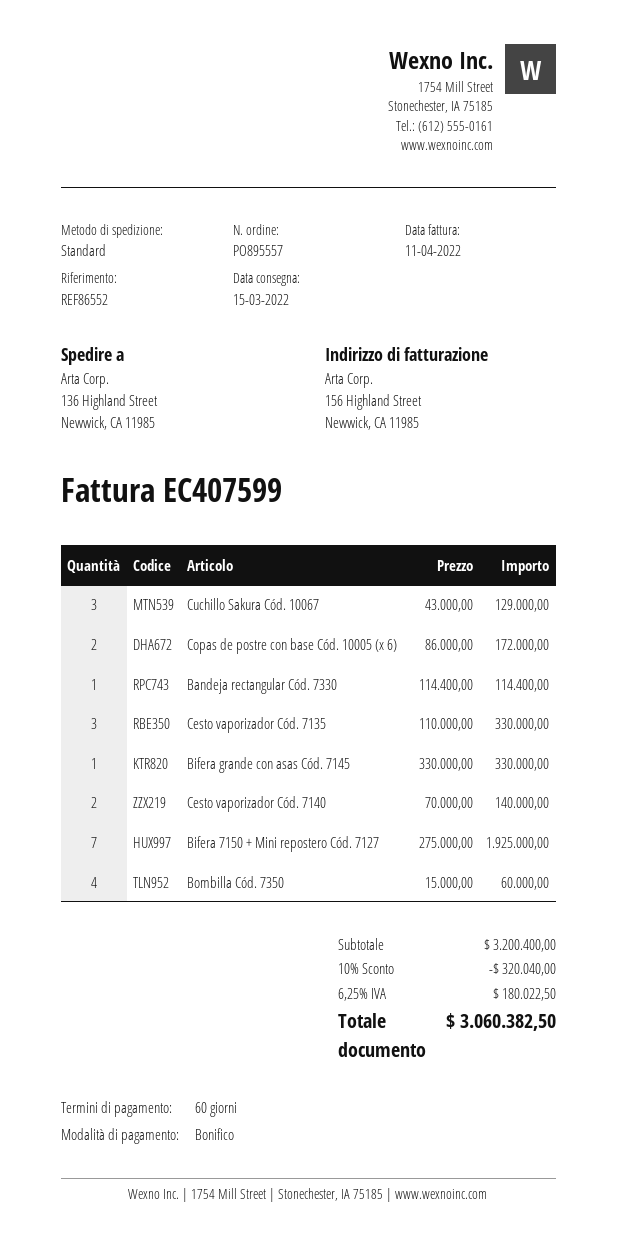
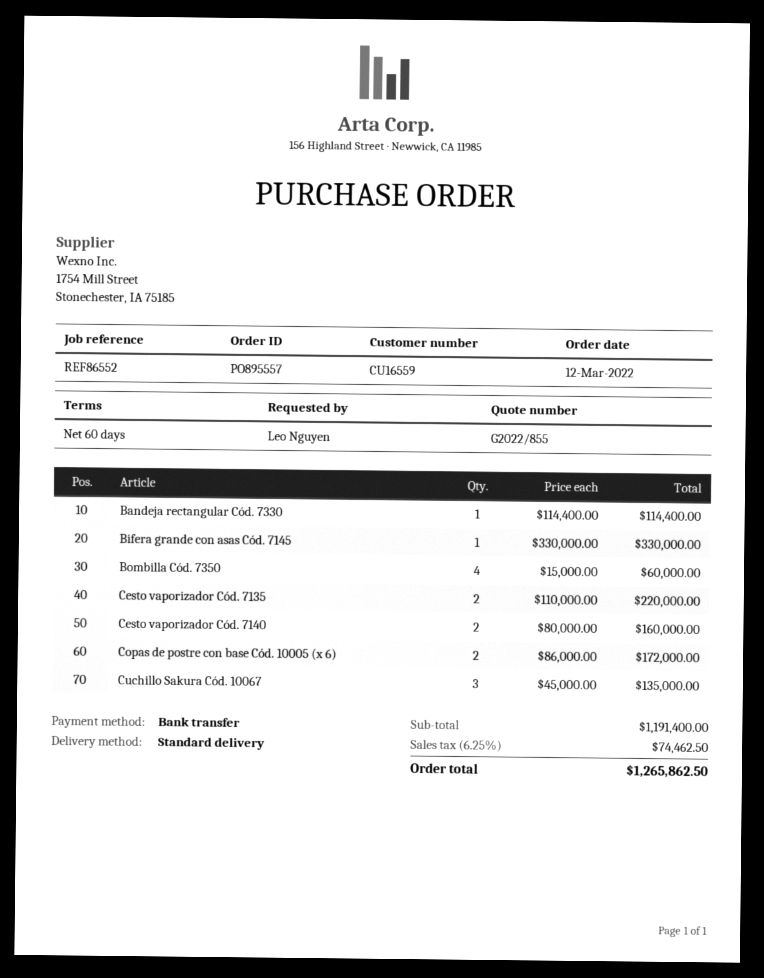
Cuchillo Sakura Cód. 10067: 3 x 43000.00 = 129000.00 -> 3 x 45000.00 = 135000.00
Cesto vaporizador Cód. 7135: 3 x 110000.00 = 330000.00 -> 2 x 110000.00 = 220000.00
Cesto vaporizador Cód. 7140: 2 x 70000.00 = 140000.00 -> 2 x 80000.00 = 160000.00
Bifera 7150 + Mini repostero Cód. 7127: 7 x 275000.00 = 1925000.00 -> none
subtotal: 3200400.00 -> 1191400.00
discount: 10% = 320040.00 -> none
tax: 6.25% = 180022.50 -> 6.25% = 74462.50
total: 3060382.50 -> 1265862.50

